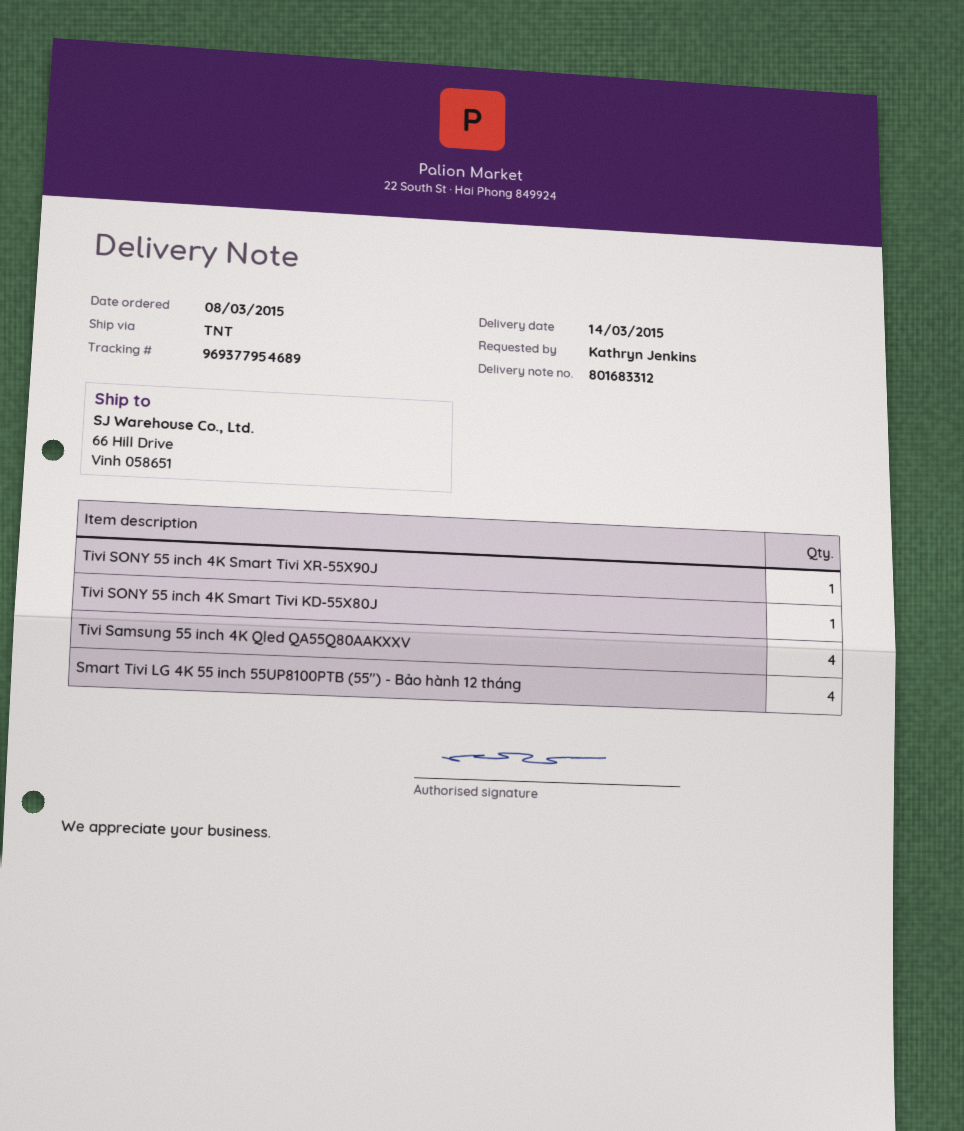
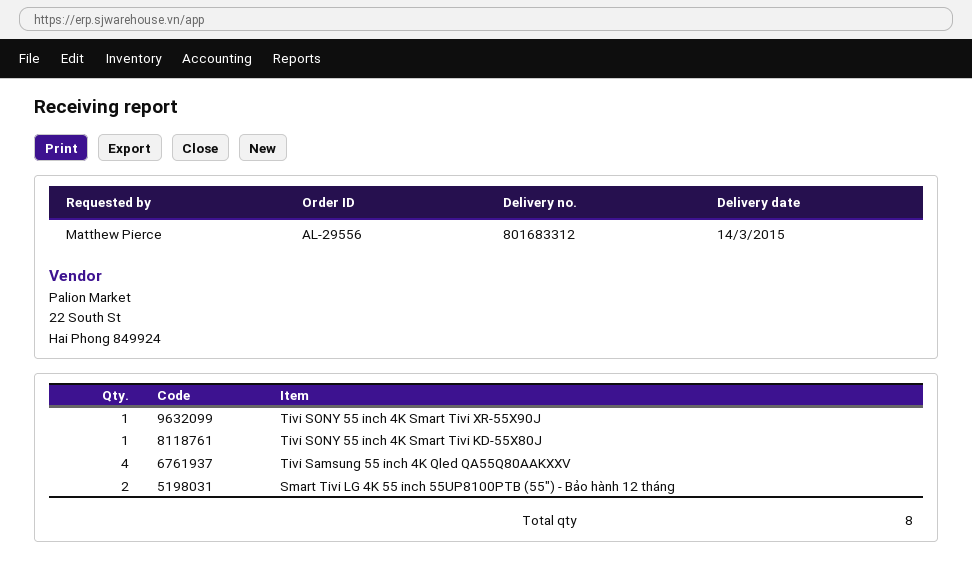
ordered by: Kathryn Jenkins -> Matthew Pierce
Smart Tivi LG 4K 55 inch 55UP8100PTB (55") - Bảo hành 12 tháng: 4 -> 2

